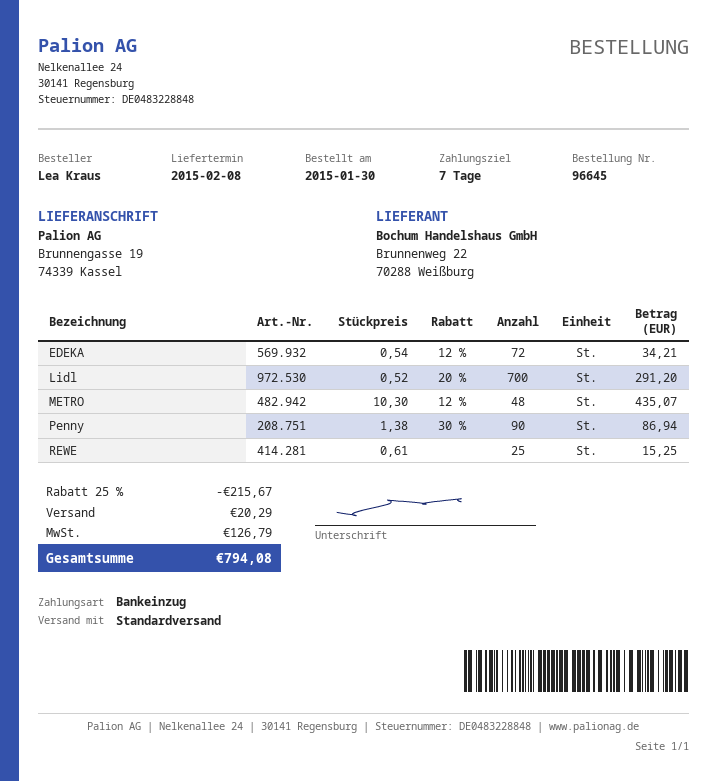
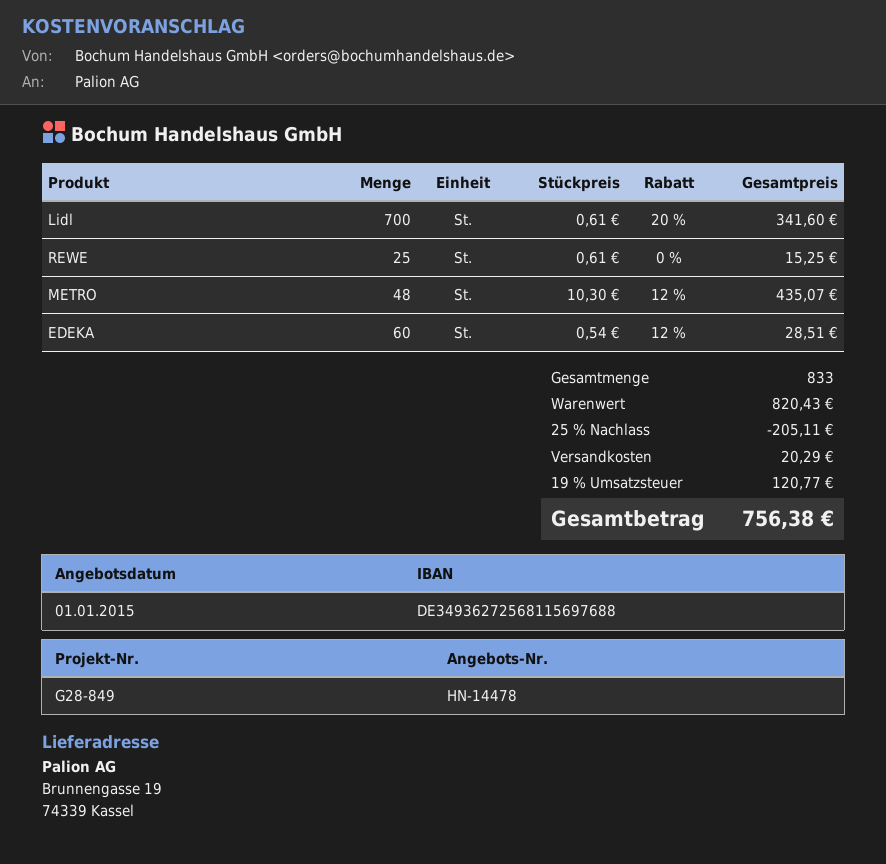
EDEKA: 72 x 0.54 - 12% = 34.21 -> 60 x 0.54 - 12% = 28.51
Lidl: 700 x 0.52 - 20% = 291.20 -> 700 x 0.61 - 20% = 341.60
Penny: 90 x 1.38 - 30% = 86.94 -> none
discount: 25% = 215.67 -> 25% = 205.11
tax: 126.79 -> 120.77
total: 794.08 -> 756.38

